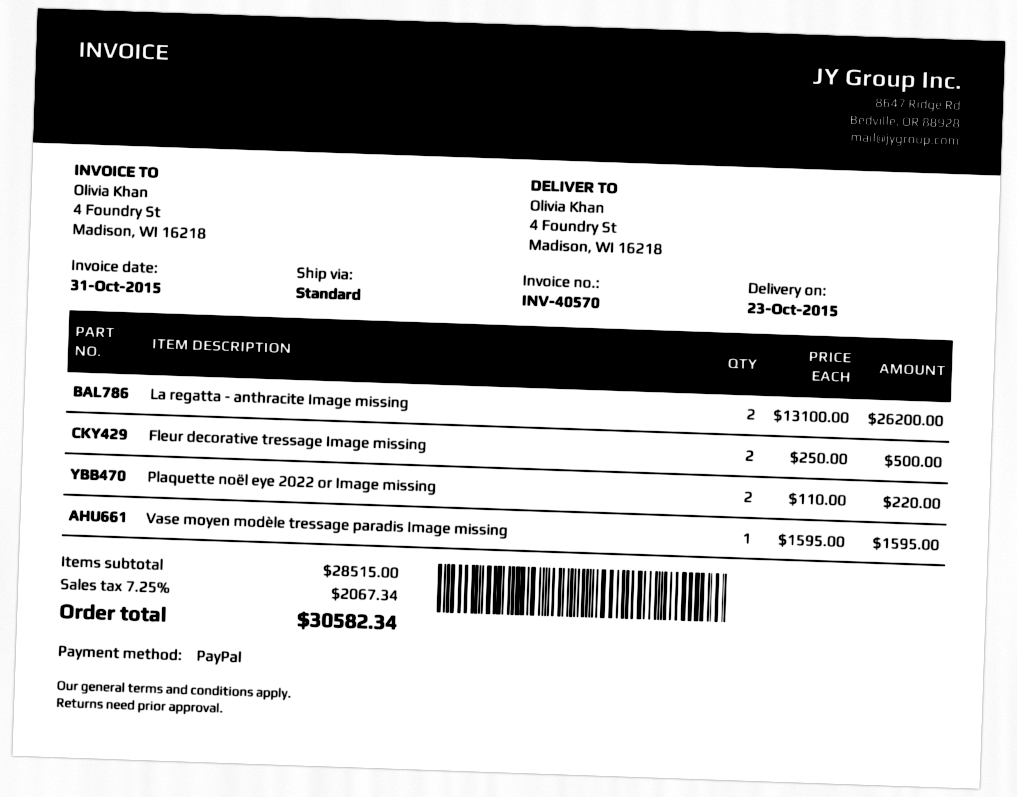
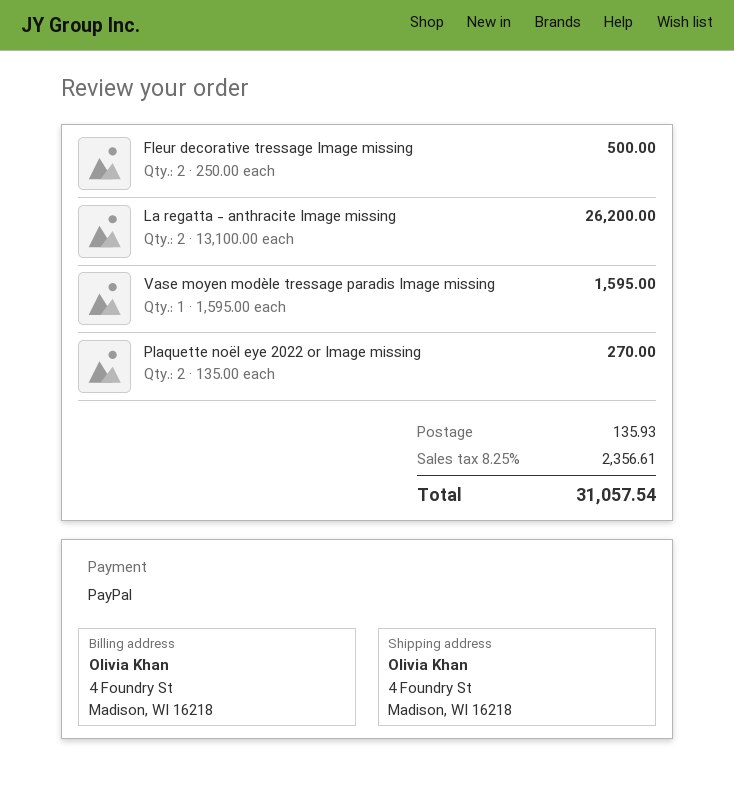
Plaquette noël eye 2022 or Image missing: 2 x 110.00 = 220.00 -> 2 x 135.00 = 270.00
shipping: none -> 135.93
tax: 7.25% = 2067.34 -> 8.25% = 2356.61
total: 30582.34 -> 31057.54

